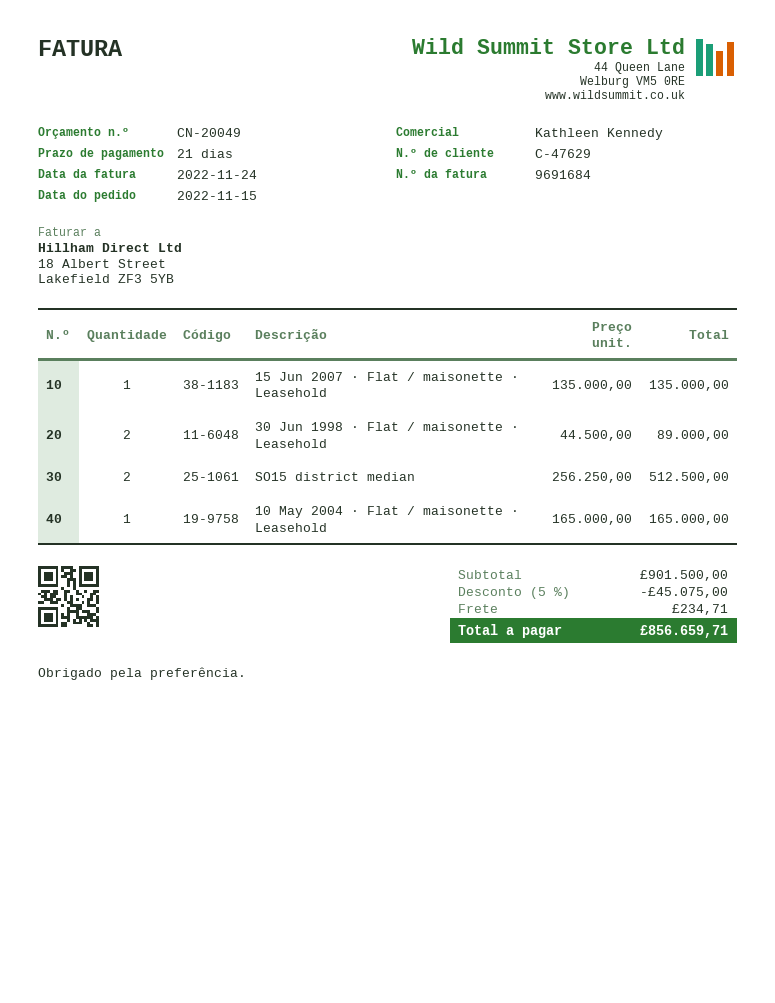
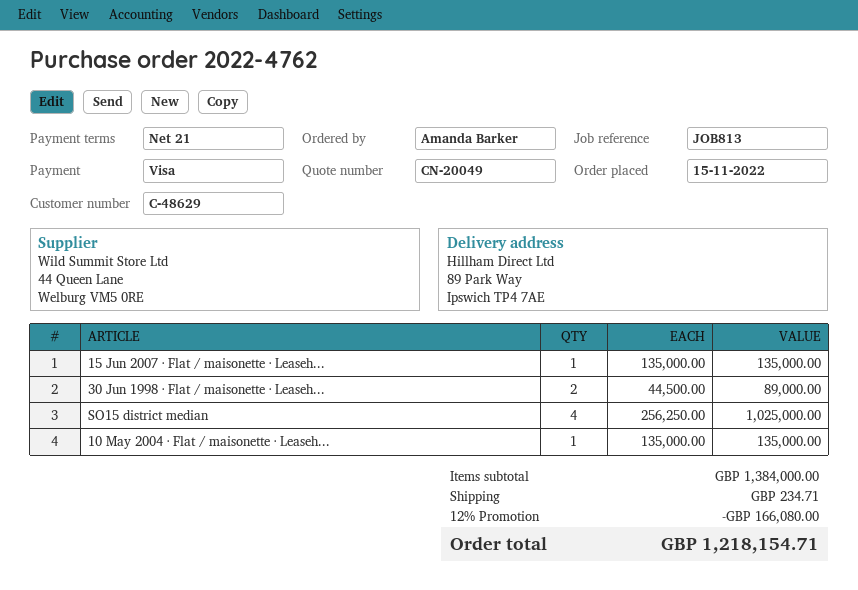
customer number: C-47629 -> C-48629
SO15 district median: 2 x 256250.00 = 512500.00 -> 4 x 256250.00 = 1025000.00
10 May 2004 · Flat / maisonette · Leasehold: 1 x 165000.00 = 165000.00 -> 1 x 135000.00 = 135000.00
subtotal: 901500.00 -> 1384000.00
discount: 5% = 45075.00 -> 12% = 166080.00
total: 856659.71 -> 1218154.71

